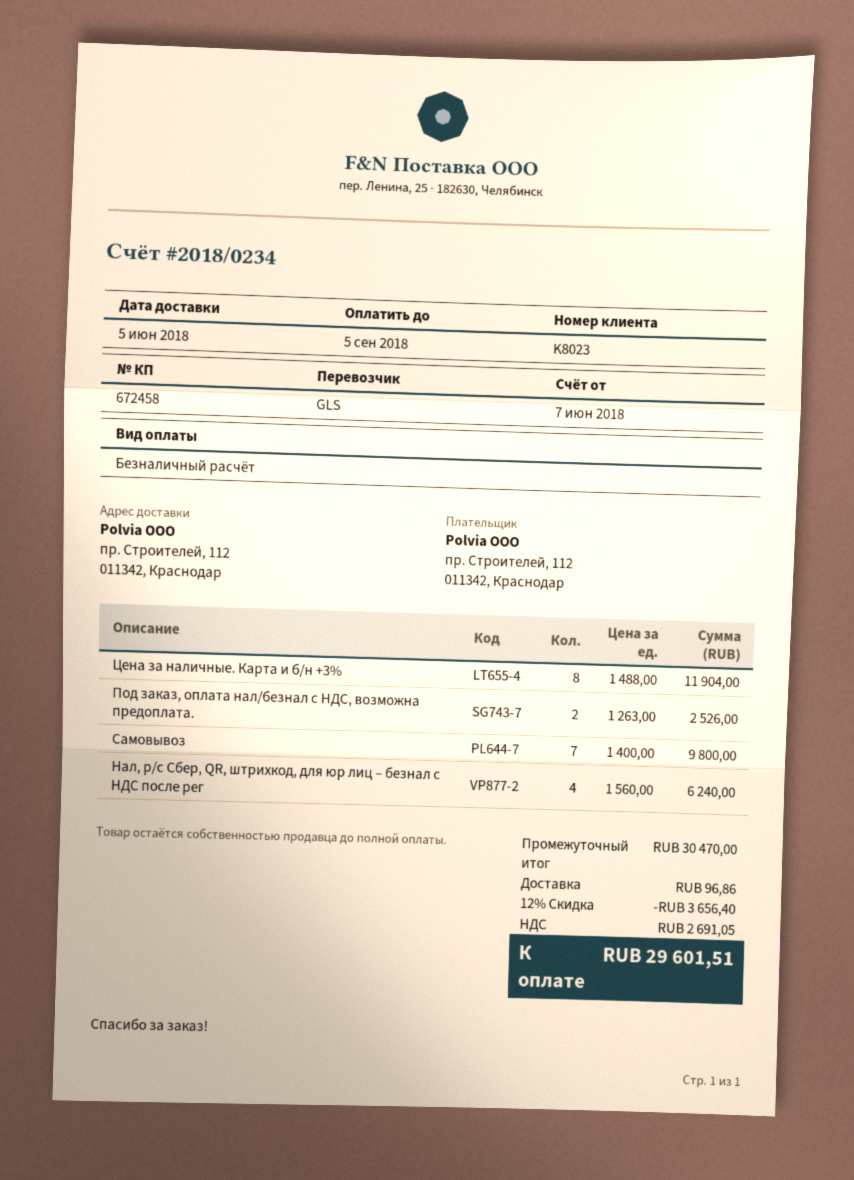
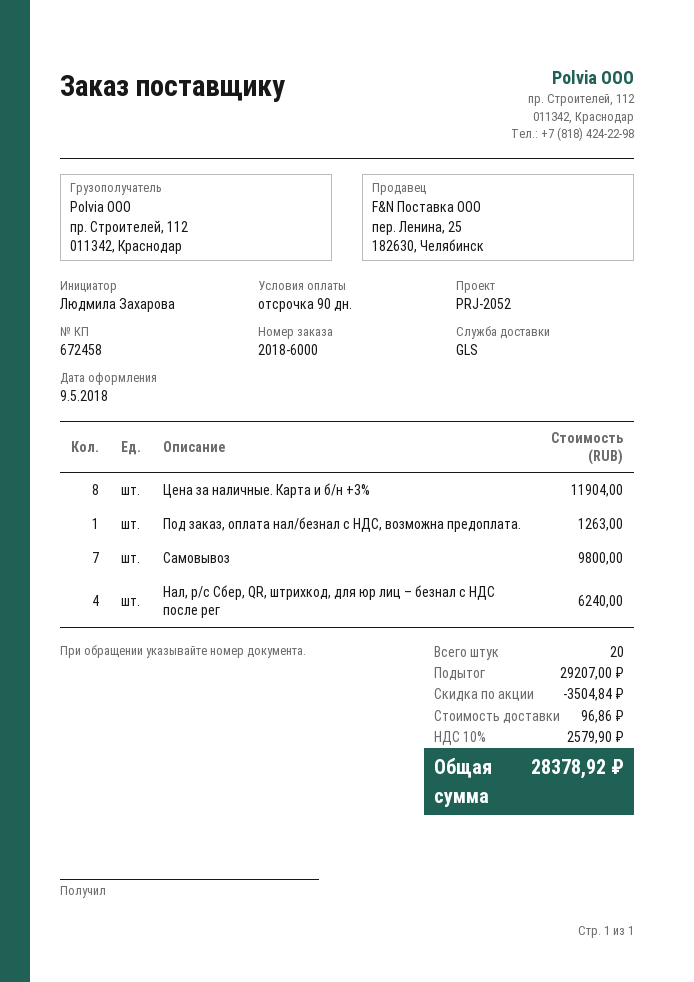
Под заказ, оплата нал/безнал с НДС, возможна предоплата.: 2 for 2526.00 -> 1 for 1263.00
subtotal: 30470.00 -> 29207.00
discount: 3656.40 -> 3504.84
tax: 2691.05 -> 2579.90
total: 29601.51 -> 28378.92

